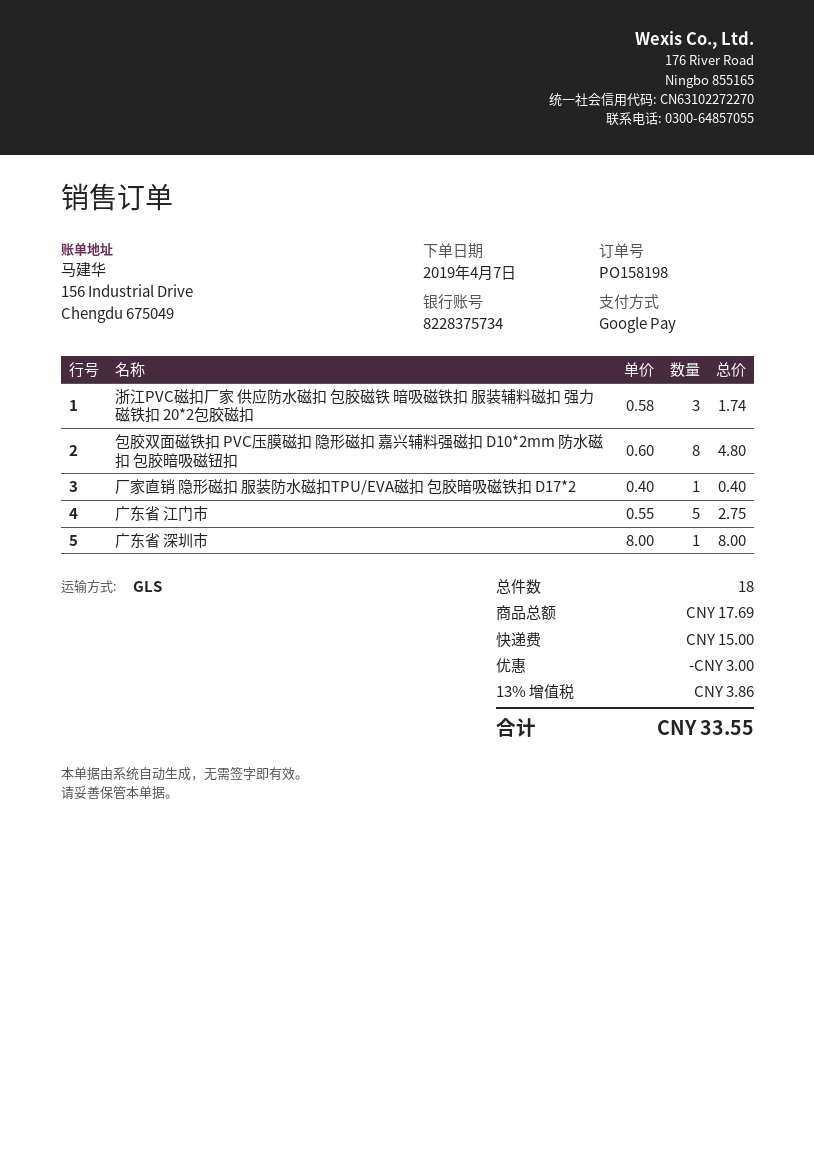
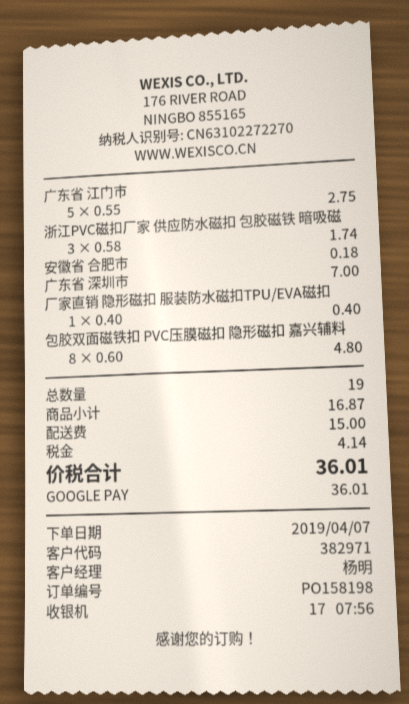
广东省 深圳市: 1 x 8.00 = 8.00 -> 1 x 7.00 = 7.00
安徽省 合肥市: none -> 1 x 0.18 = 0.18
total quantity: 18 -> 19
subtotal: 17.69 -> 16.87
discount: 3.00 -> none
tax: 3.86 -> 4.14
total: 33.55 -> 36.01

